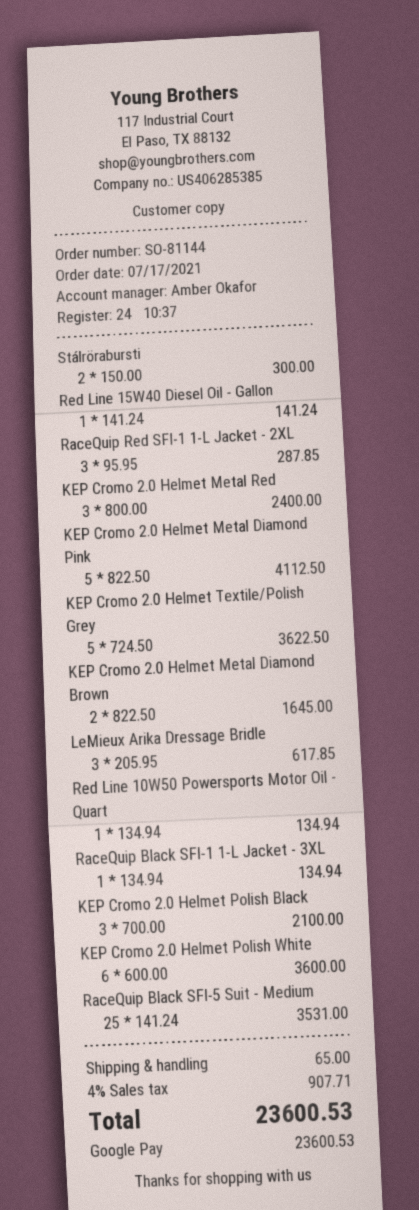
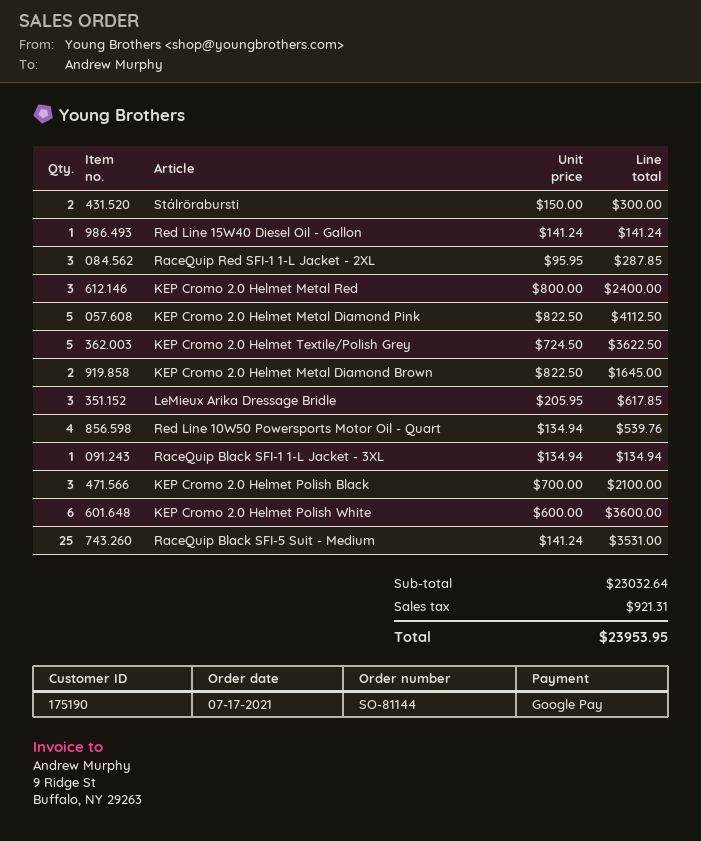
Red Line 10W50 Powersports Motor Oil - Quart: 1 x 134.94 = 134.94 -> 4 x 134.94 = 539.76
shipping: 65.00 -> none
tax: 907.71 -> 921.31
total: 23600.53 -> 23953.95

